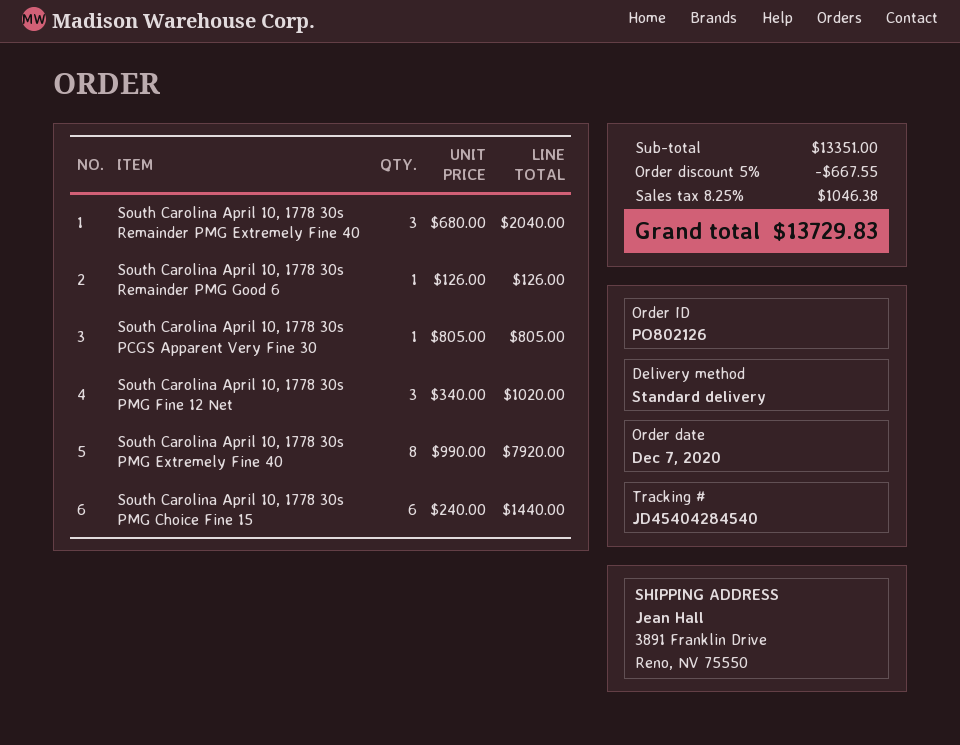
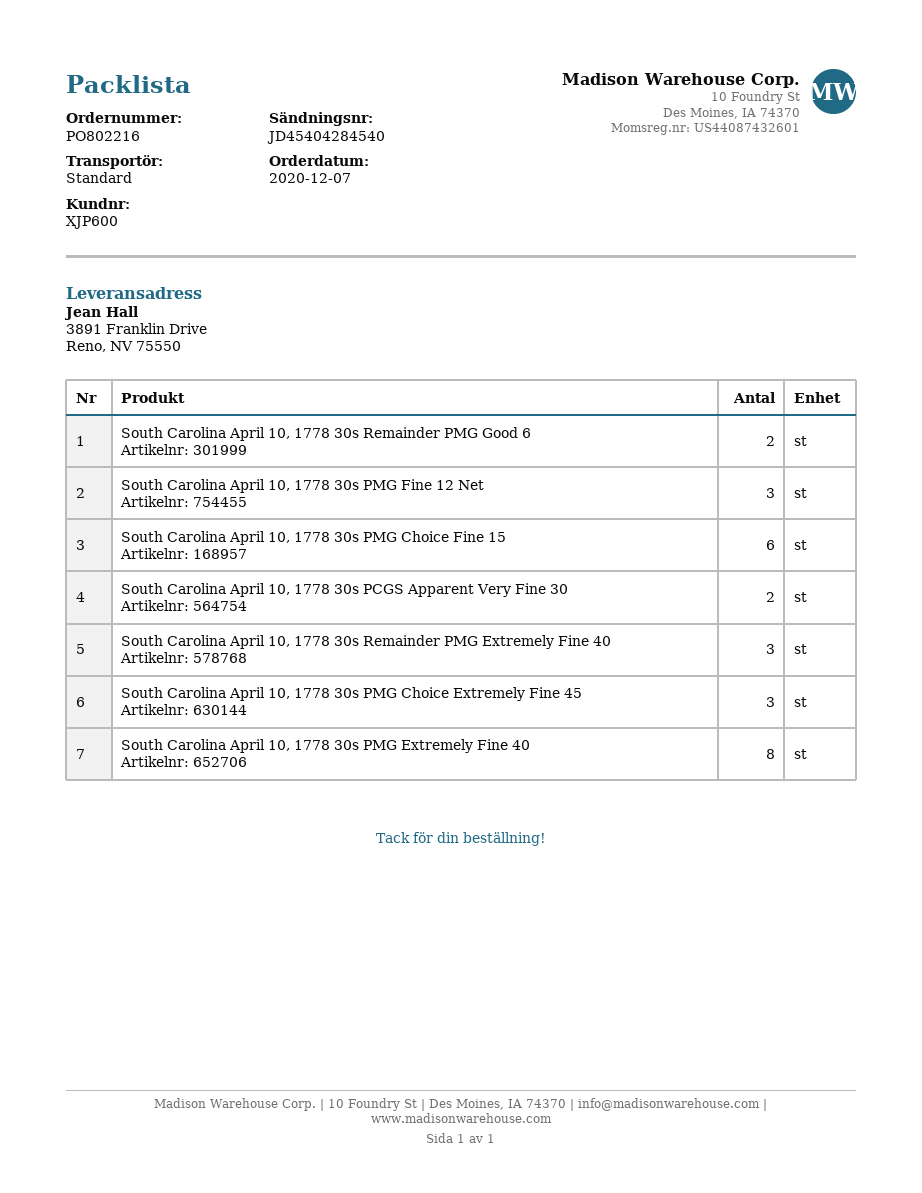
order number: PO802126 -> PO802216
South Carolina April 10, 1778 30s Remainder PMG Good 6: 1 -> 2
South Carolina April 10, 1778 30s PCGS Apparent Very Fine 30: 1 -> 2
South Carolina April 10, 1778 30s PMG Choice Extremely Fine 45: none -> 3

